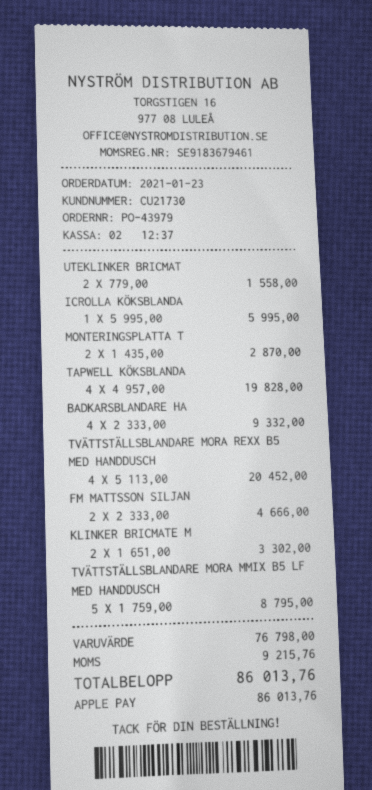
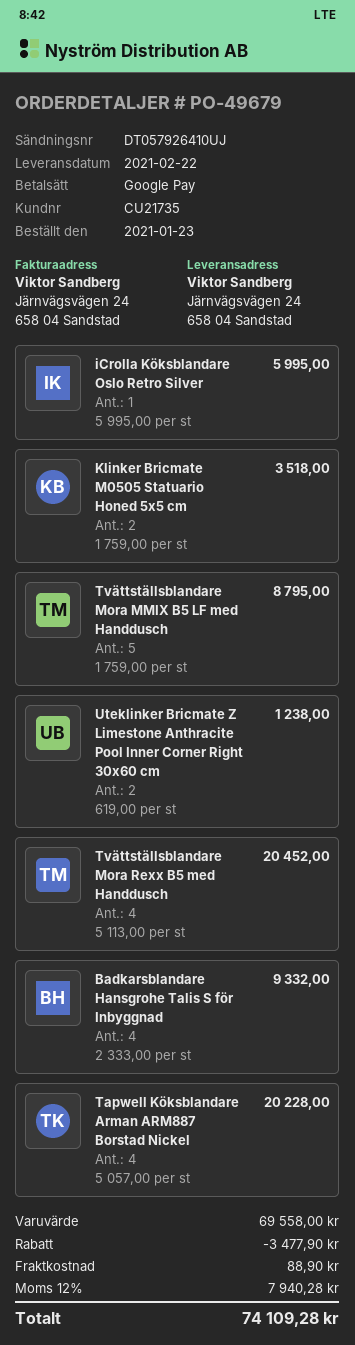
order number: PO-43979 -> PO-49679
customer number: CU21730 -> CU21735
payment method: Apple Pay -> Google Pay
UTEKLINKER BRICMAT: 2 x 779.00 = 1558.00 -> 2 x 619.00 = 1238.00
MONTERINGSPLATTA T: 2 x 1435.00 = 2870.00 -> none
TAPWELL KÖKSBLANDA: 4 x 4957.00 = 19828.00 -> 4 x 5057.00 = 20228.00
FM MATTSSON SILJAN: 2 x 2333.00 = 4666.00 -> none
KLINKER BRICMATE M: 2 x 1651.00 = 3302.00 -> 2 x 1759.00 = 3518.00
subtotal: 76798.00 -> 69558.00
discount: none -> 3477.90
shipping: none -> 88.90
tax: 9215.76 -> 7940.28
total: 86013.76 -> 74109.28

